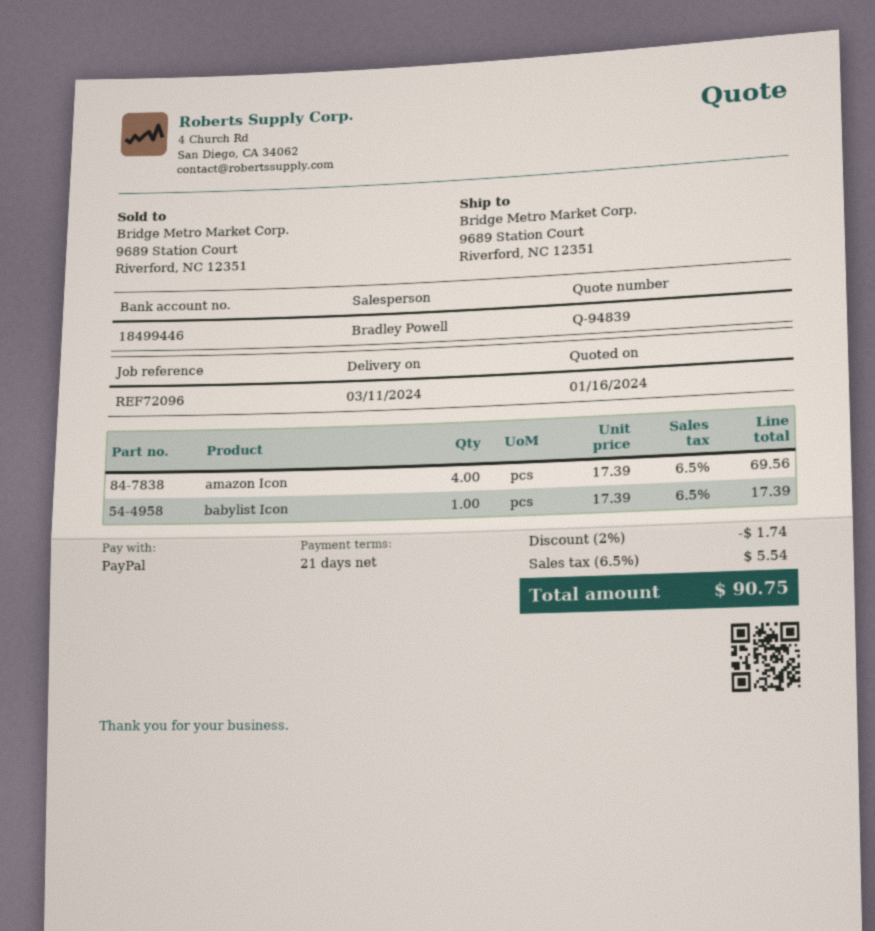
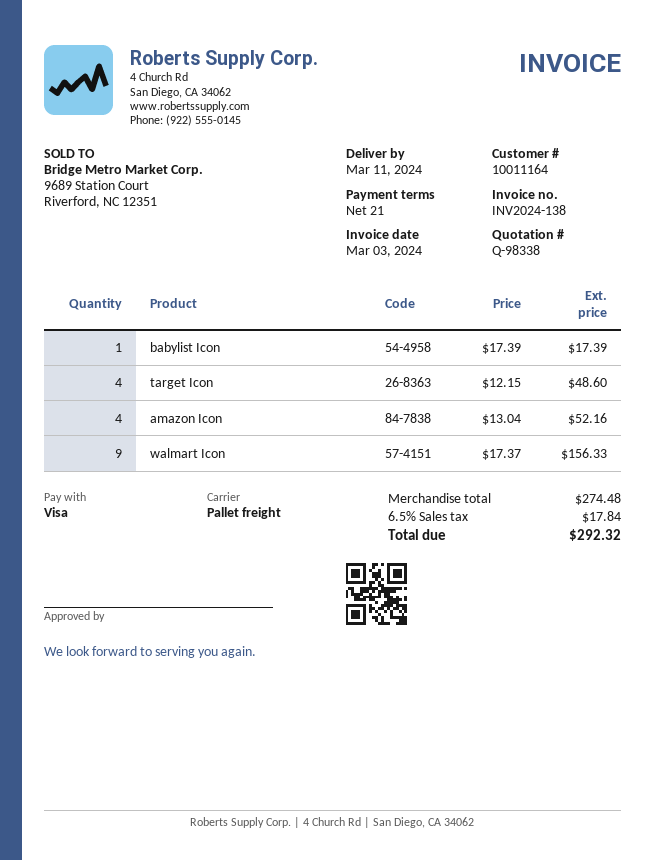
quote number: Q-94839 -> Q-98338
payment method: PayPal -> Visa
amazon Icon: 4 x 17.39 = 69.56 -> 4 x 13.04 = 52.16
target Icon: none -> 4 x 12.15 = 48.60
walmart Icon: none -> 9 x 17.37 = 156.33
discount: 2% = 1.74 -> none
tax: 6.5% = 5.54 -> 6.5% = 17.84
total: 90.75 -> 292.32

